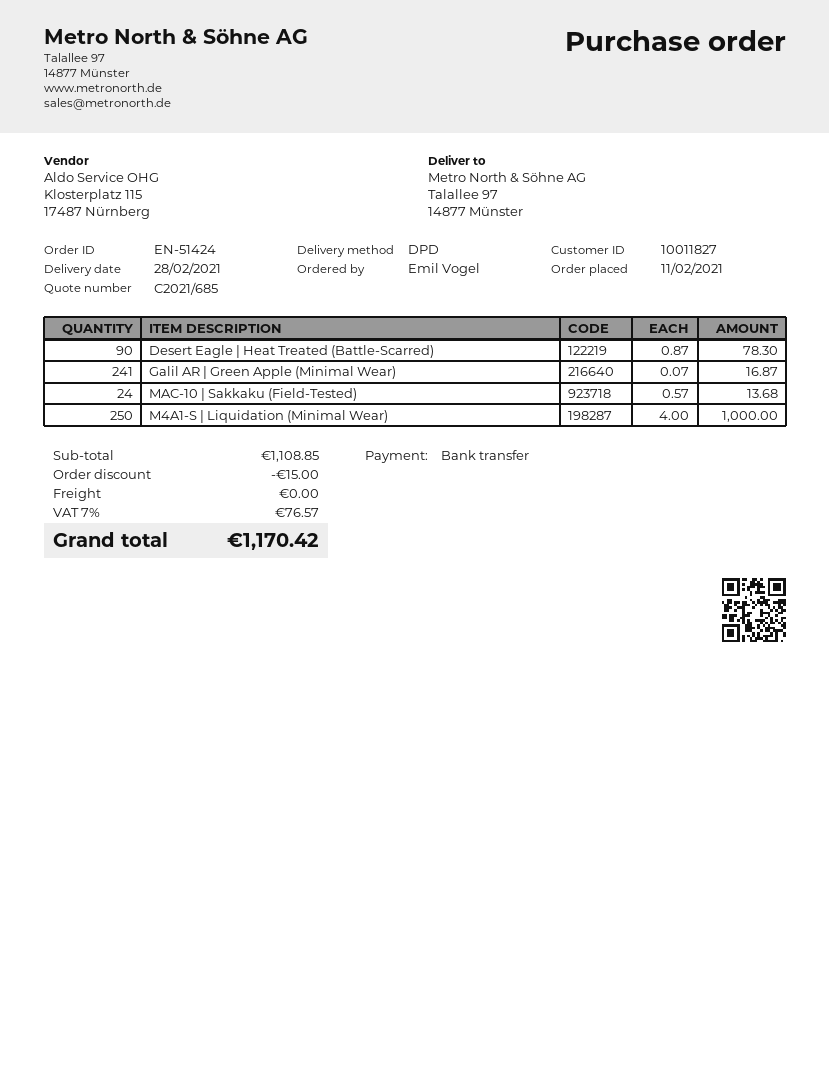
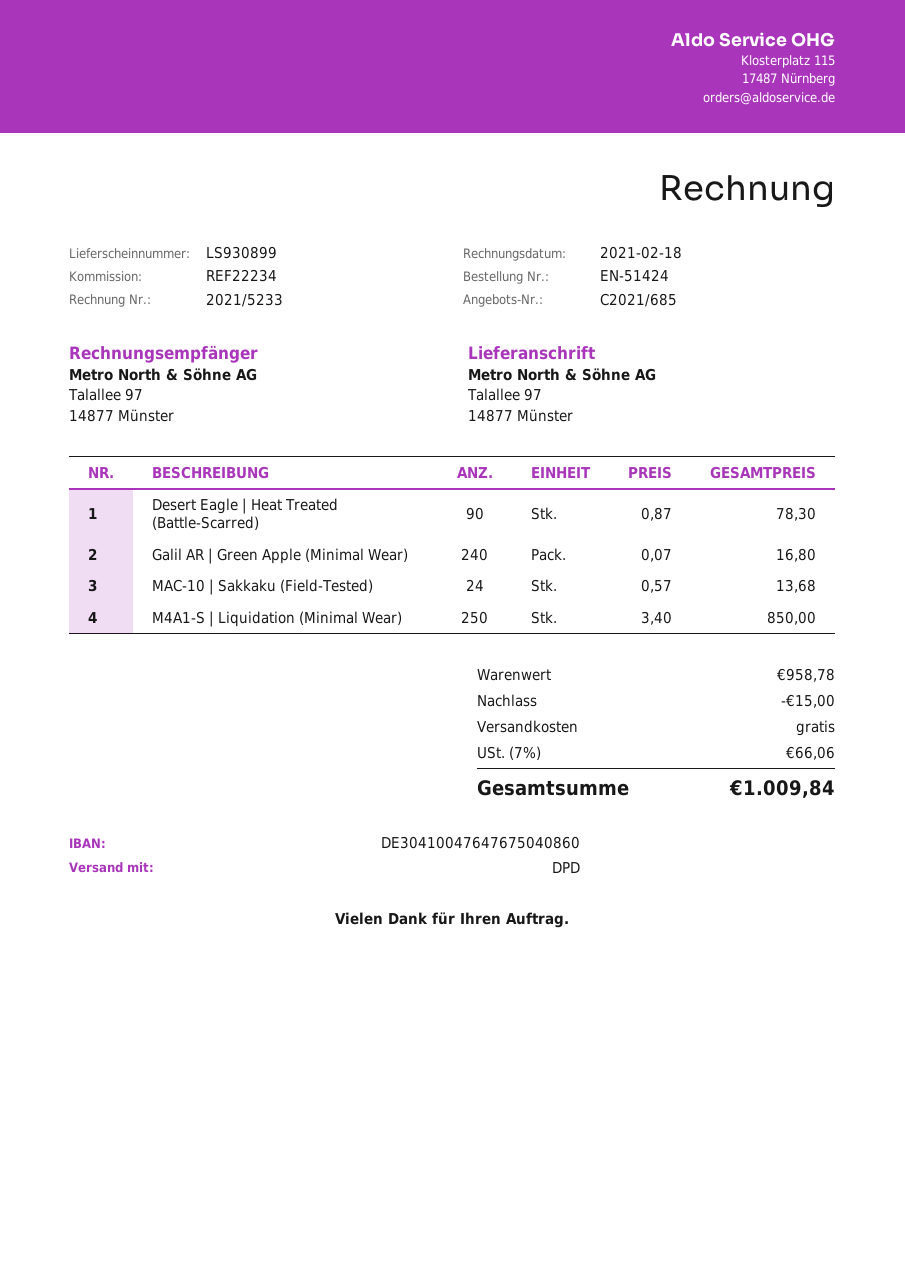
Galil AR | Green Apple (Minimal Wear): 241 x 0.07 = 16.87 -> 240 x 0.07 = 16.80
M4A1-S | Liquidation (Minimal Wear): 250 x 4.00 = 1000.00 -> 250 x 3.40 = 850.00
subtotal: 1108.85 -> 958.78
tax: 7% = 76.57 -> 7% = 66.06
total: 1170.42 -> 1009.84

